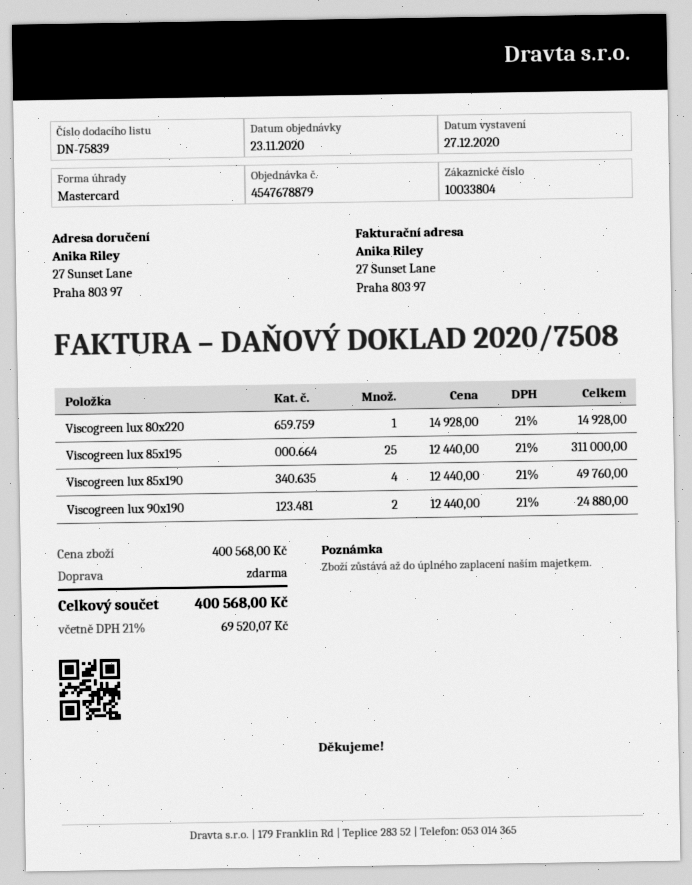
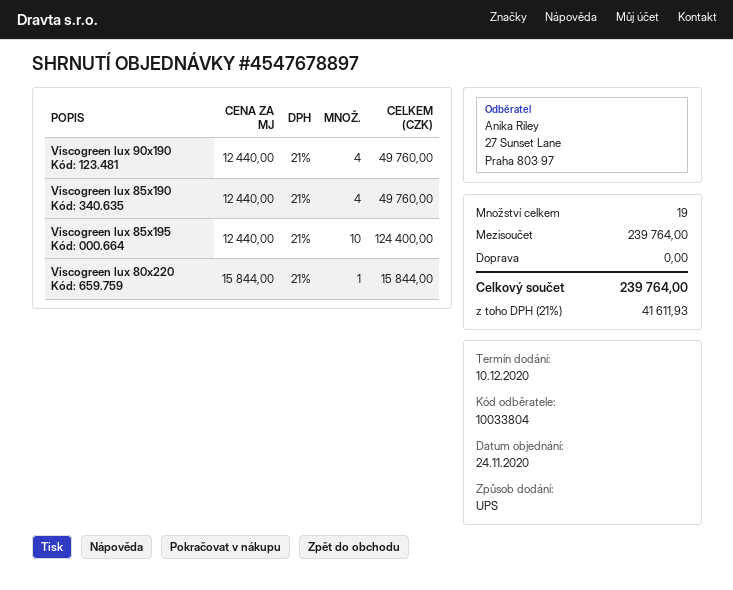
order number: 4547678879 -> 4547678897
order date: 2020-11-23 -> 2020-11-24
Viscogreen lux 80x220: 1 x 14928.00 = 14928.00 -> 1 x 15844.00 = 15844.00
Viscogreen lux 85x195: 25 x 12440.00 = 311000.00 -> 10 x 12440.00 = 124400.00
Viscogreen lux 90x190: 2 x 12440.00 = 24880.00 -> 4 x 12440.00 = 49760.00
subtotal: 400568.00 -> 239764.00
tax: 21% = 69520.07 -> 21% = 41611.93
total: 400568.00 -> 239764.00

